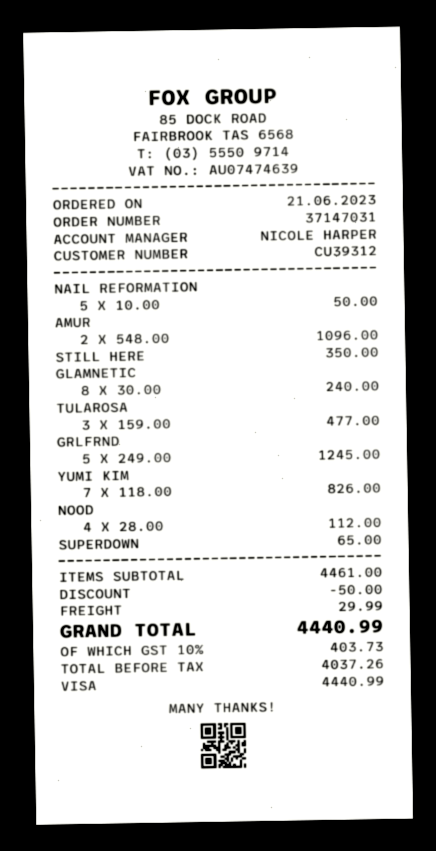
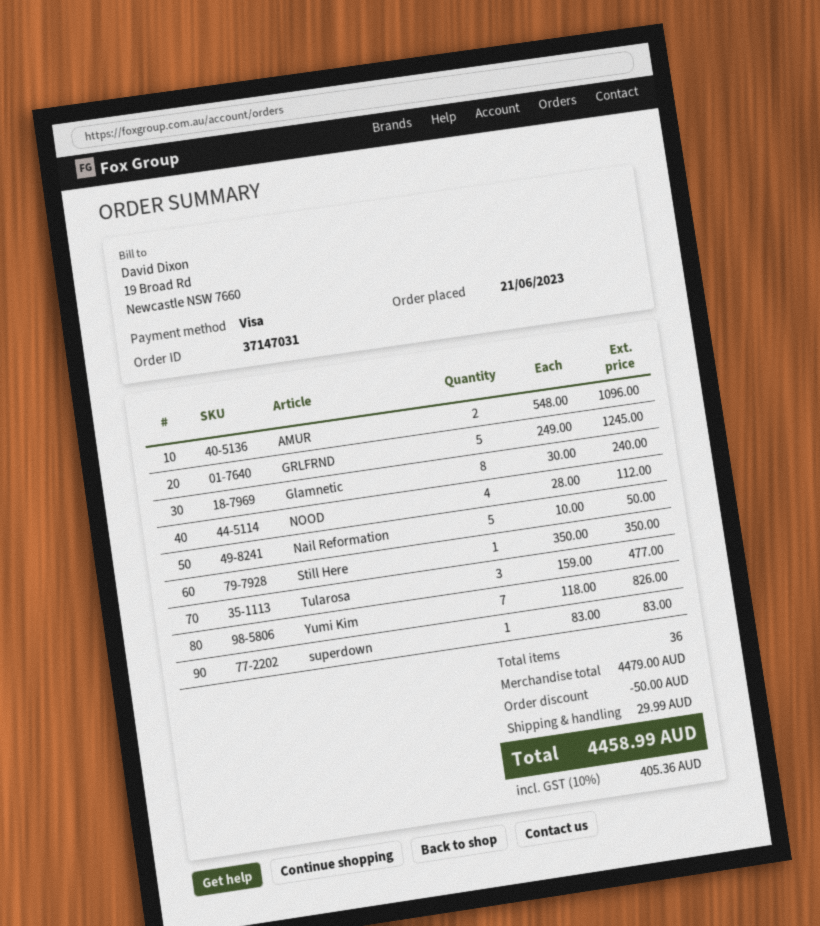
SUPERDOWN: 1 x 65.00 = 65.00 -> 1 x 83.00 = 83.00
subtotal: 4461.00 -> 4479.00
tax: 10% = 403.73 -> 10% = 405.36
total: 4440.99 -> 4458.99

